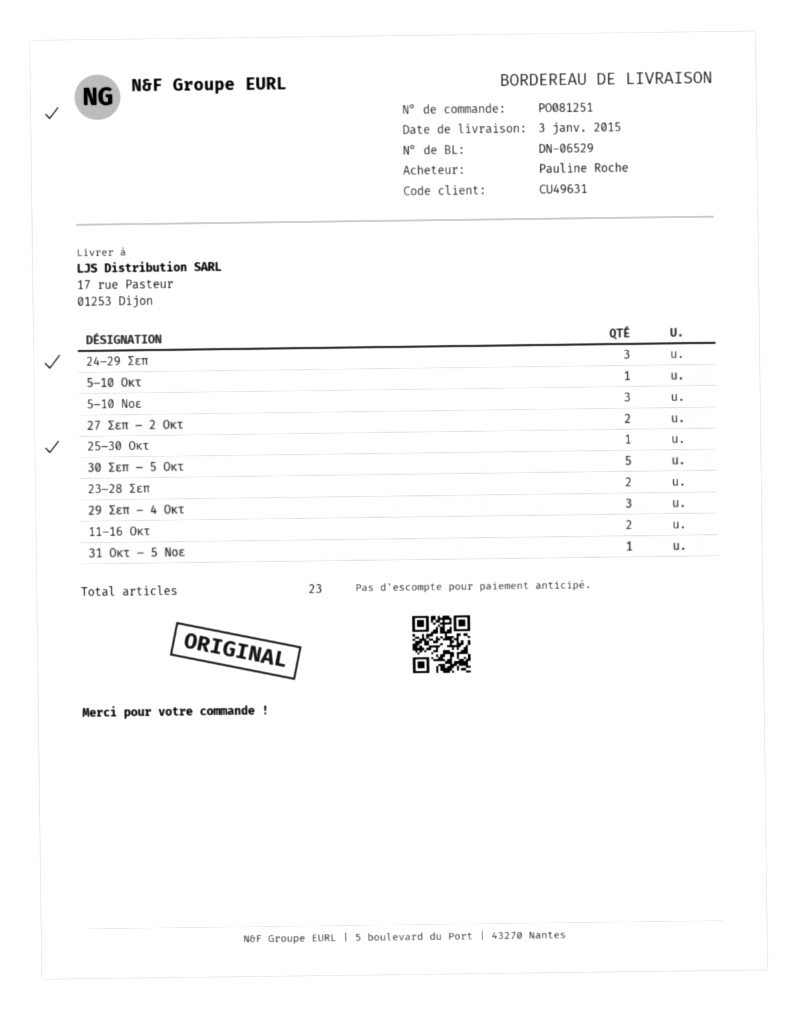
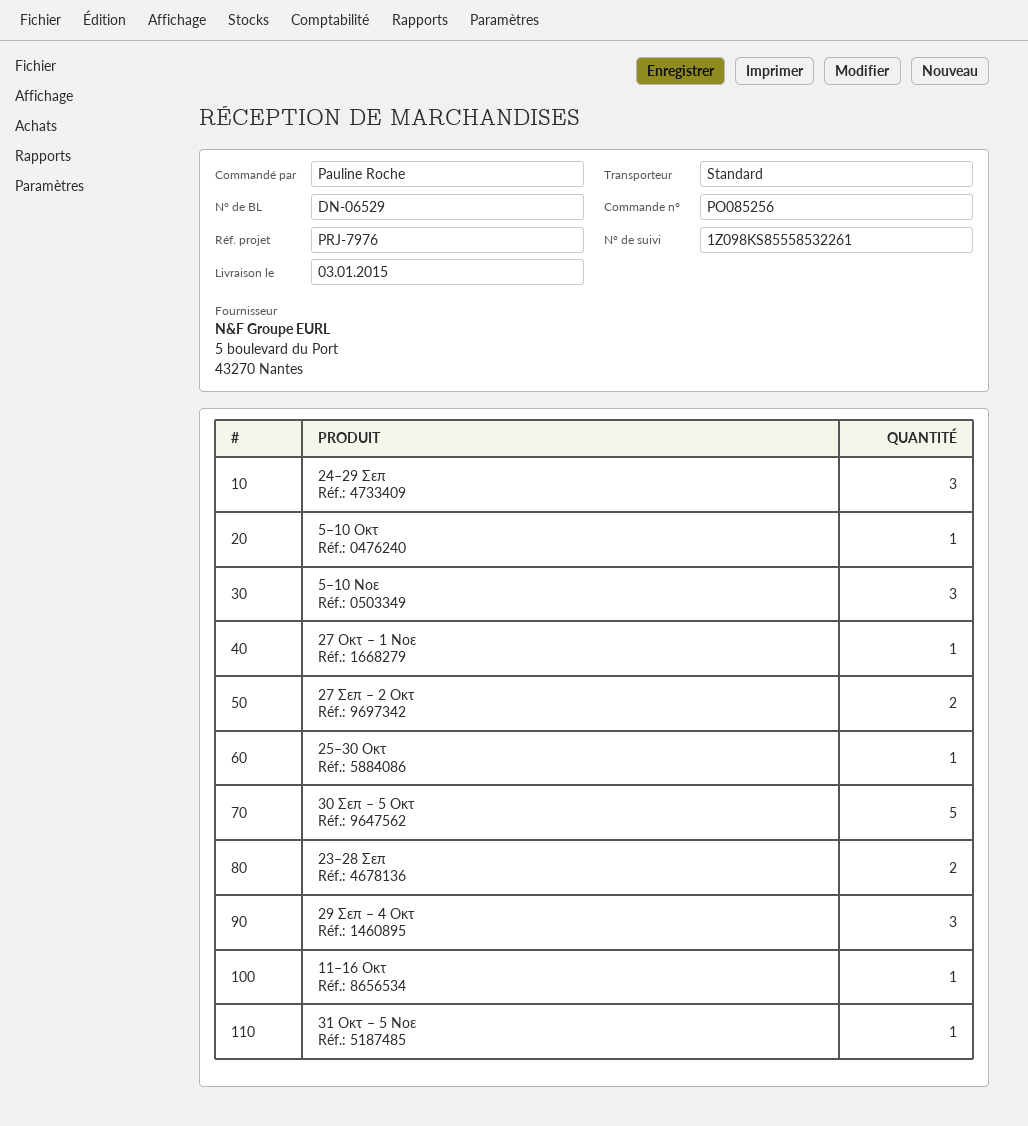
order number: PO081251 -> PO085256
11–16 Οκτ: 2 -> 1
27 Οκτ – 1 Νοε: none -> 1

